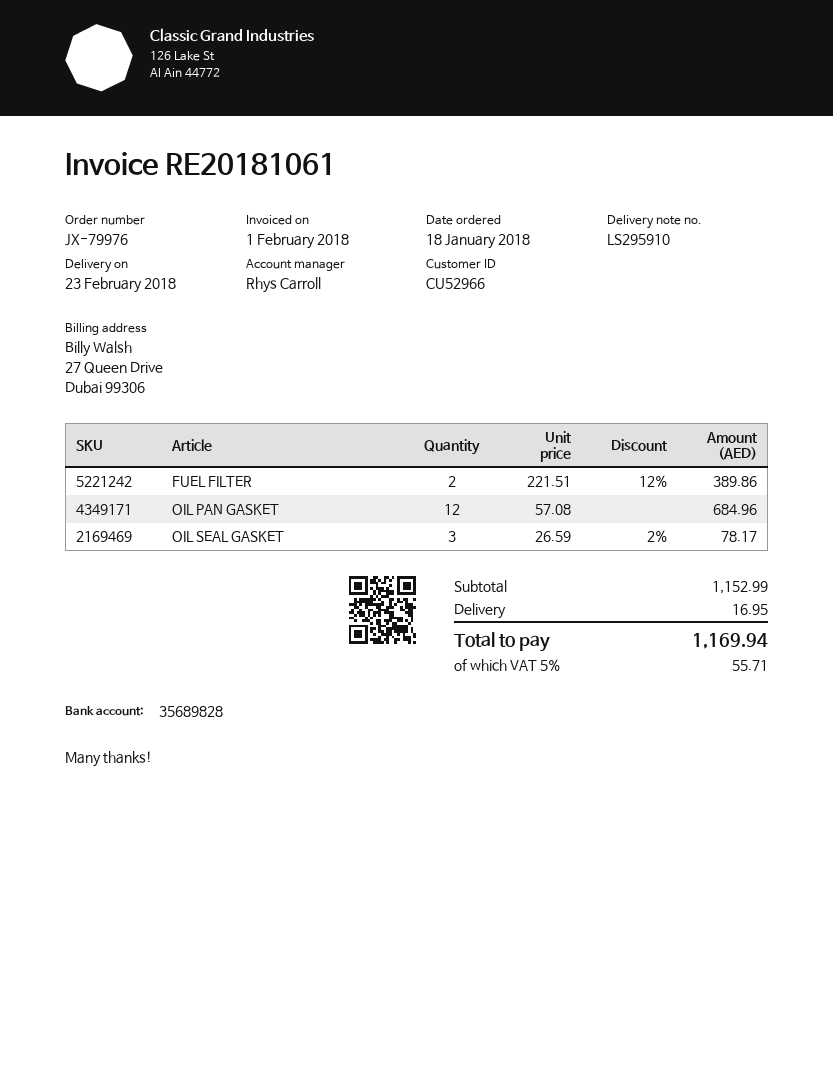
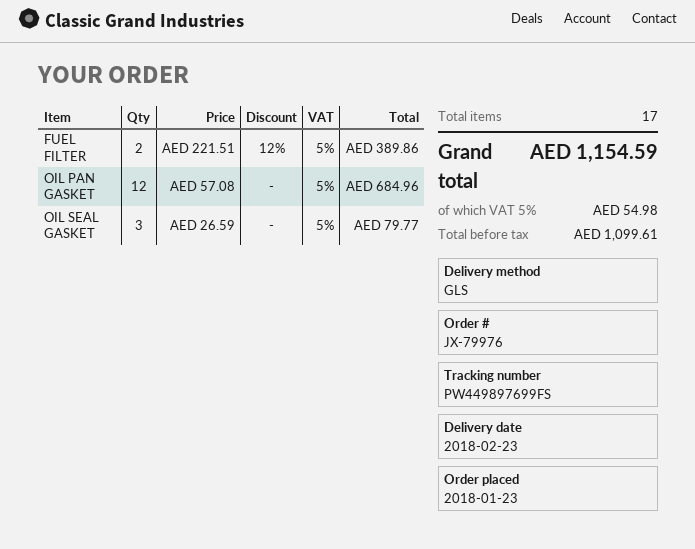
order date: 2018-01-18 -> 2018-01-23
OIL SEAL GASKET: 3 x 26.59 - 2% = 78.17 -> 3 x 26.59 = 79.77
shipping: 16.95 -> none
tax: 5% = 55.71 -> 5% = 54.98
total: 1169.94 -> 1154.59

